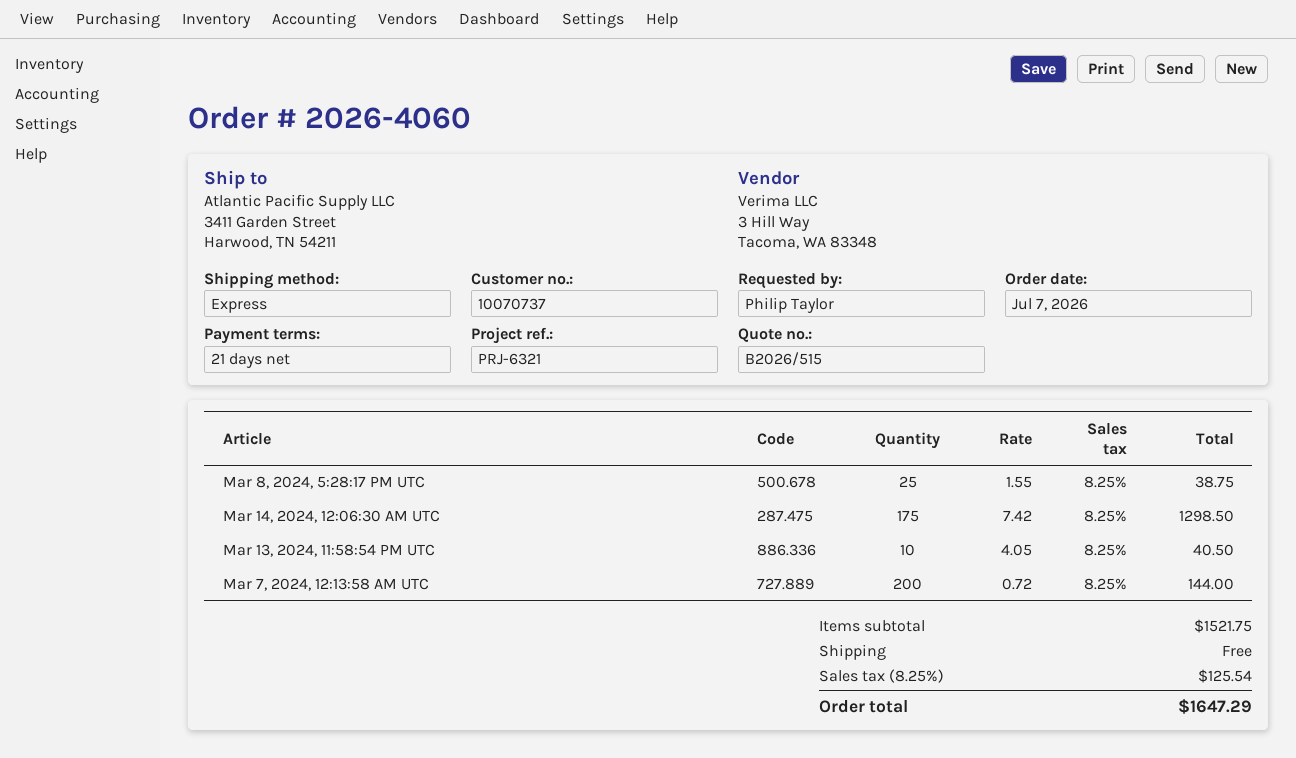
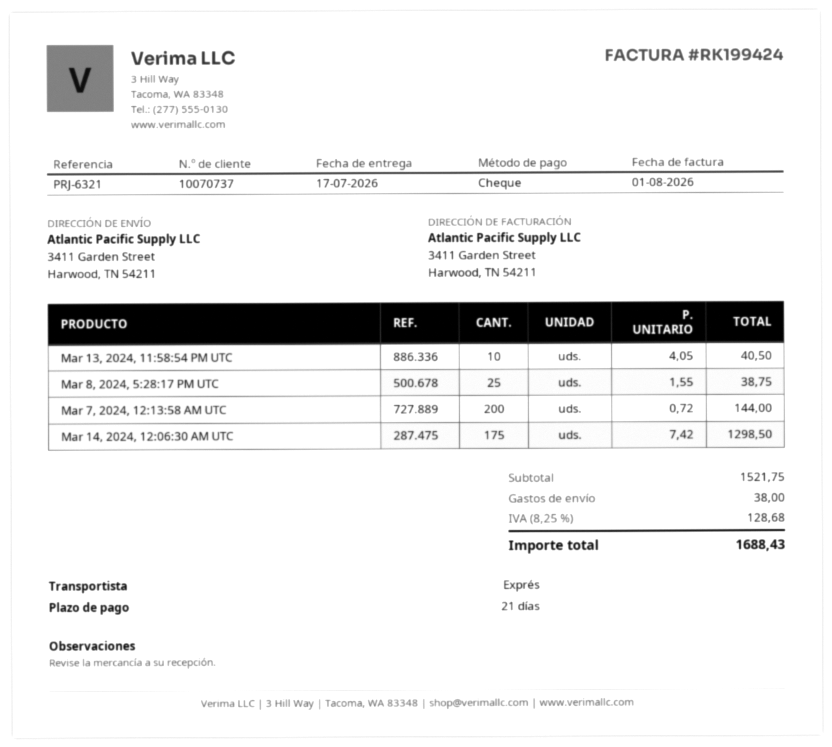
shipping: 0.00 -> 38.00
tax: 8.25% = 125.54 -> 8.25% = 128.68
total: 1647.29 -> 1688.43

